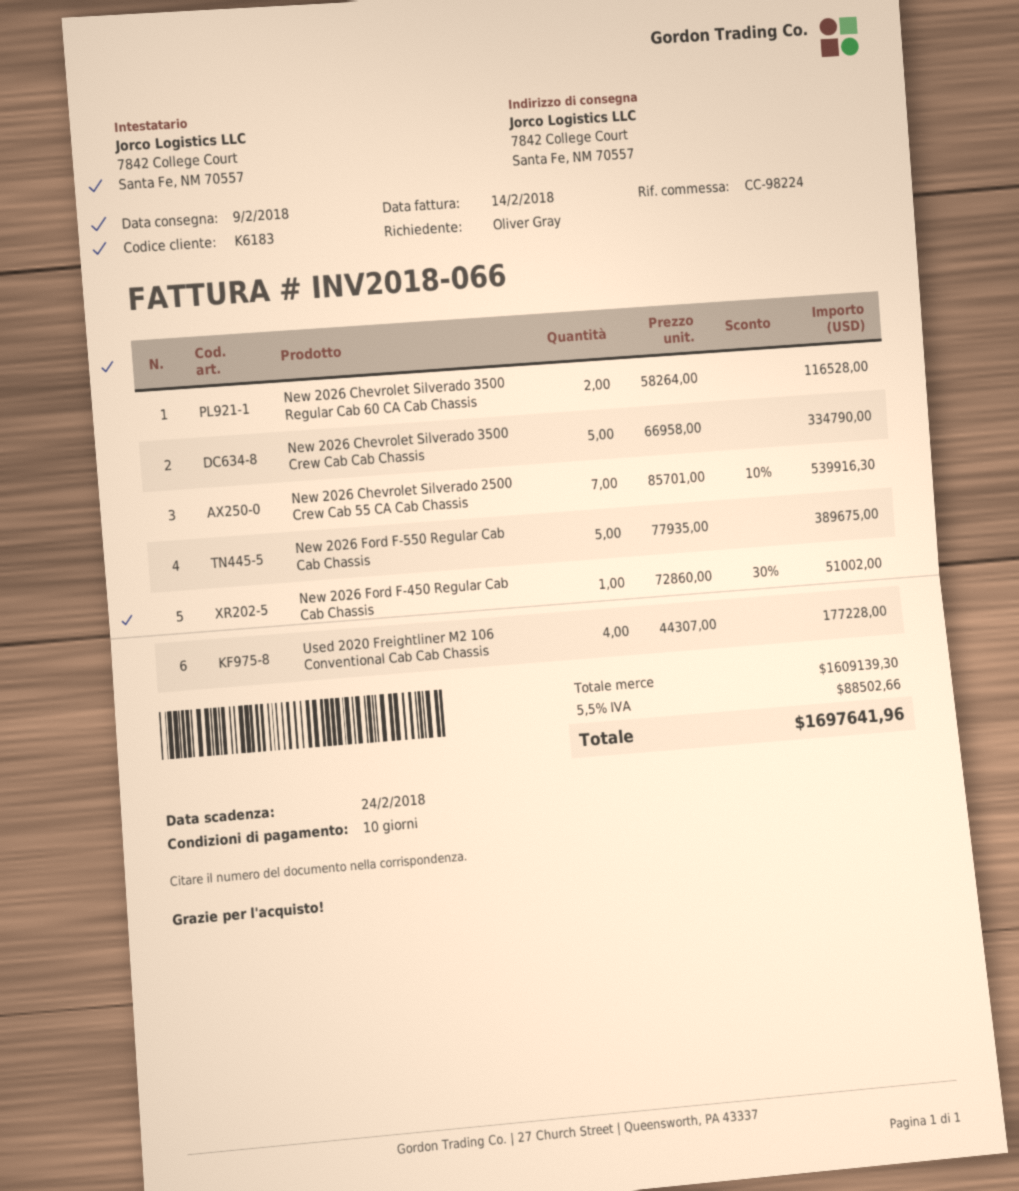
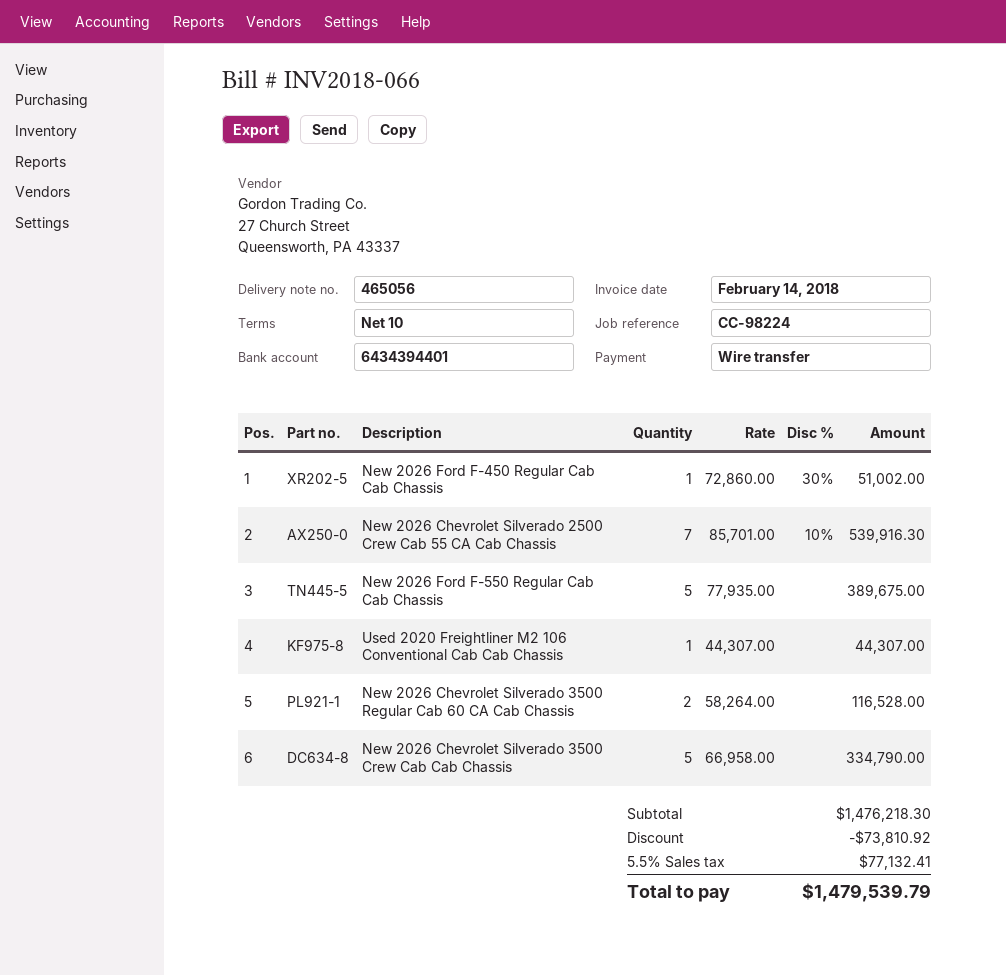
Used 2020 Freightliner M2 106 Conventional Cab Cab Chassis: 4 x 44307.00 = 177228.00 -> 1 x 44307.00 = 44307.00
subtotal: 1609139.30 -> 1476218.30
discount: none -> 73810.92
tax: 5.5% = 88502.66 -> 5.5% = 77132.41
total: 1697641.96 -> 1479539.79

